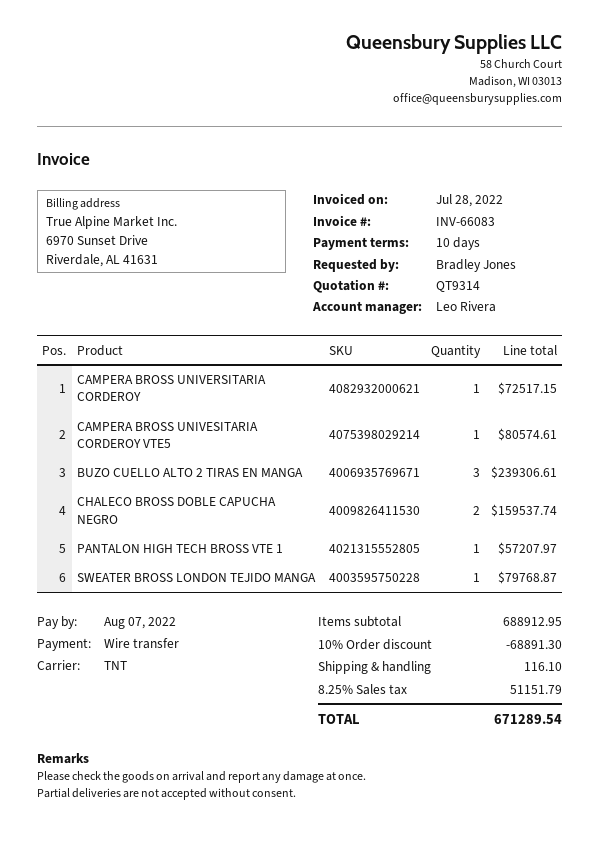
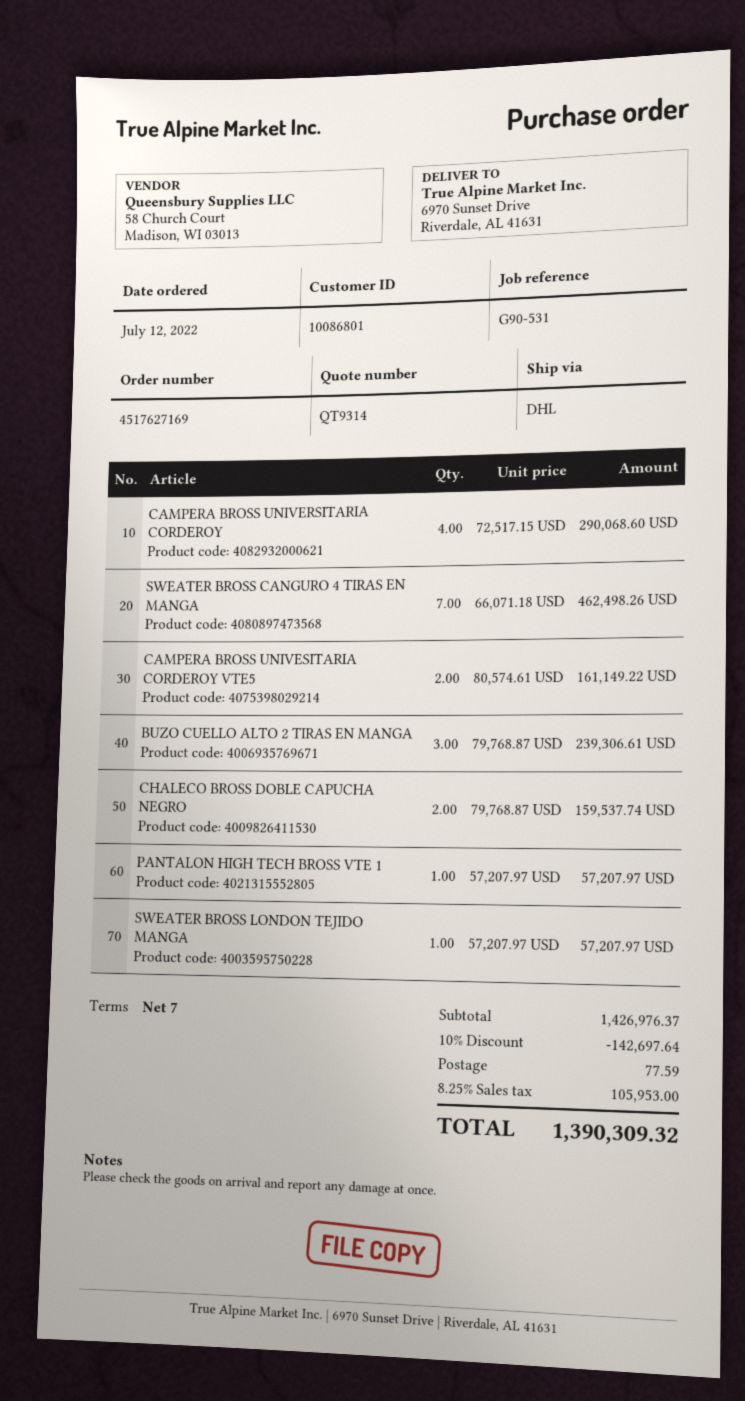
payment terms: 10 days -> 7 days
shipping method: TNT -> DHL
CAMPERA BROSS UNIVERSITARIA CORDEROY: 1 for 72517.15 -> 4 for 290068.60
CAMPERA BROSS UNIVESITARIA CORDEROY VTE5: 1 for 80574.61 -> 2 for 161149.22
SWEATER BROSS LONDON TEJIDO MANGA: 1 for 79768.87 -> 1 for 57207.97
SWEATER BROSS CANGURO 4 TIRAS EN MANGA: none -> 7 for 462498.26
subtotal: 688912.95 -> 1426976.37
discount: 10% = 68891.30 -> 10% = 142697.64
shipping: 116.10 -> 77.59
tax: 8.25% = 51151.79 -> 8.25% = 105953.00
total: 671289.54 -> 1390309.32

